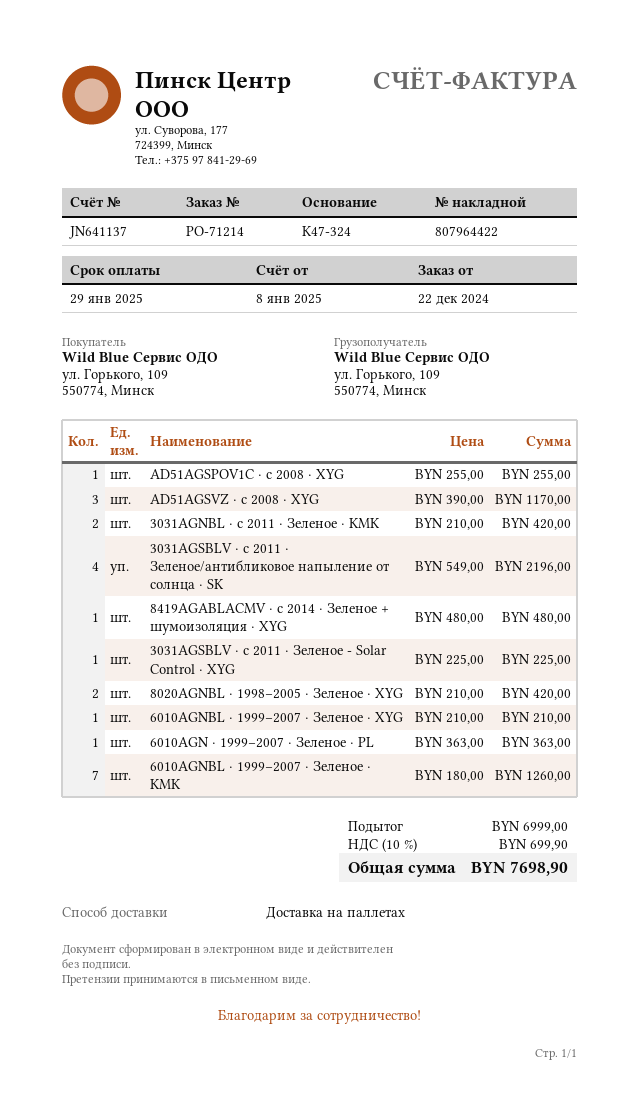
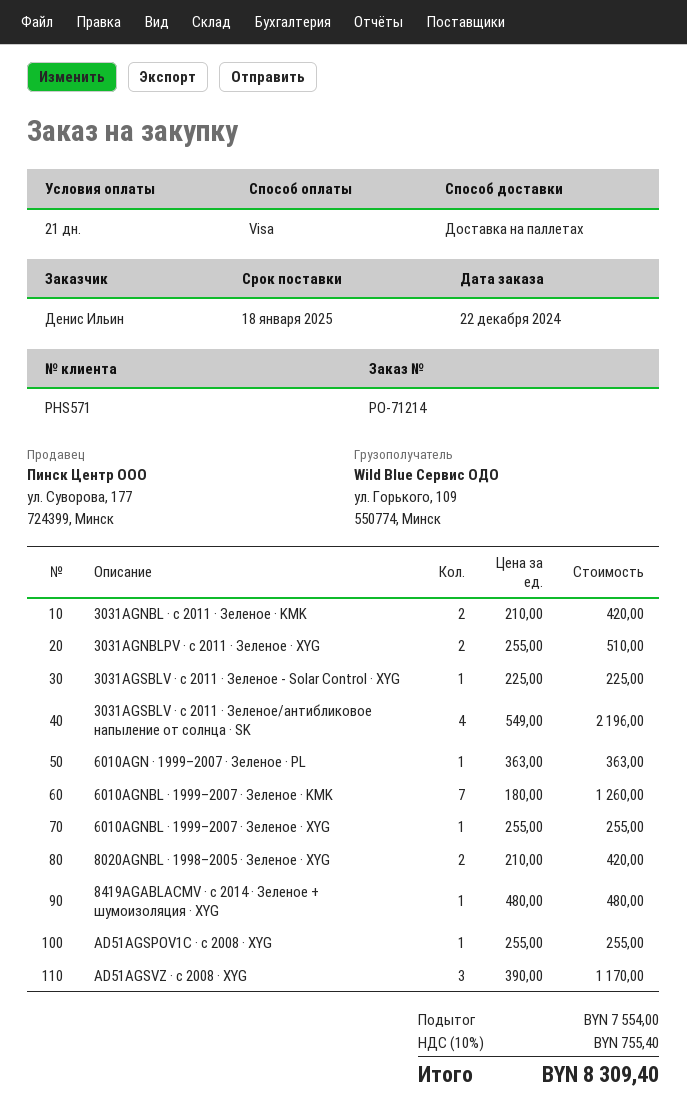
6010AGNBL · 1999–2007 · Зеленое · XYG: 1 x 210.00 = 210.00 -> 1 x 255.00 = 255.00
3031AGNBLPV · с 2011 · Зеленое · XYG: none -> 2 x 255.00 = 510.00
subtotal: 6999.00 -> 7554.00
tax: 10% = 699.90 -> 10% = 755.40
total: 7698.90 -> 8309.40

